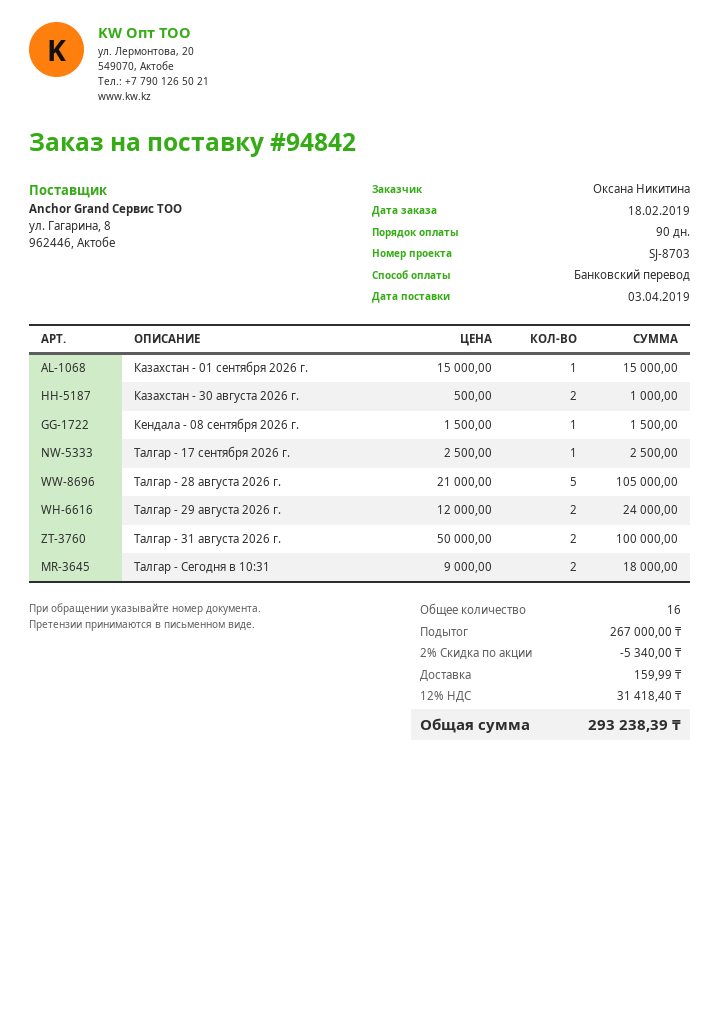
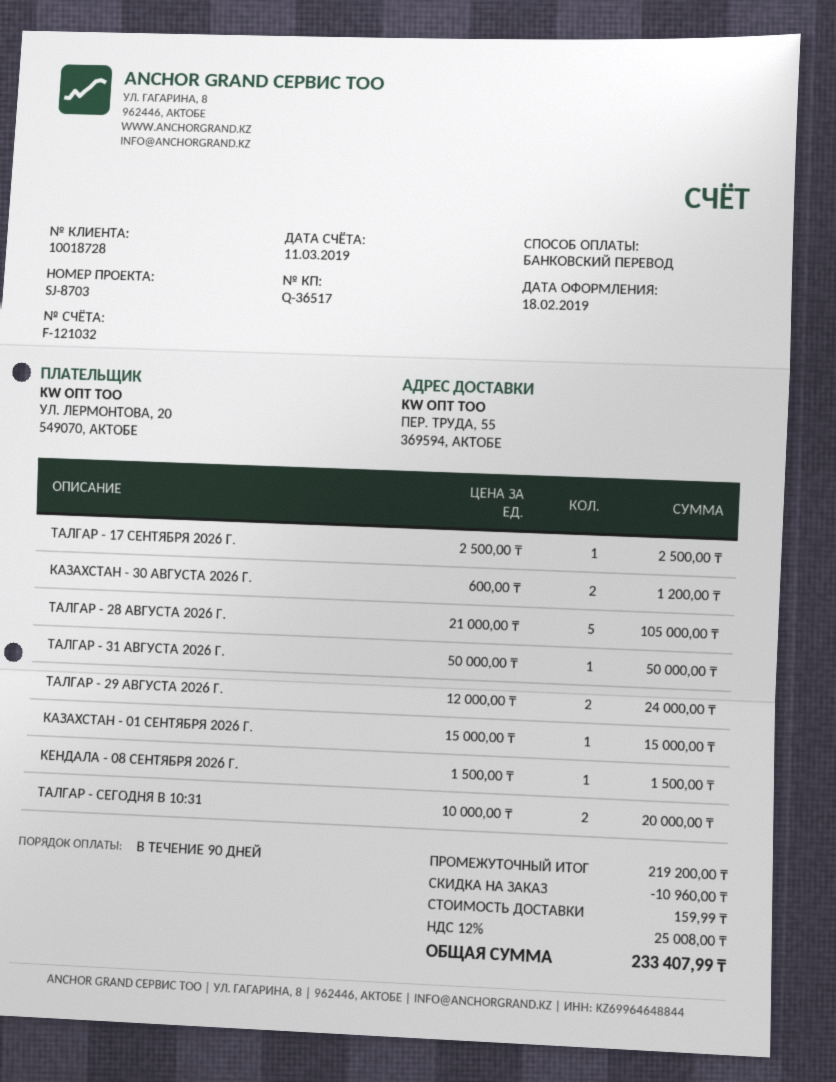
Казахстан - 30 августа 2026 г.: 2 x 500.00 = 1000.00 -> 2 x 600.00 = 1200.00
Талгар - 31 августа 2026 г.: 2 x 50000.00 = 100000.00 -> 1 x 50000.00 = 50000.00
Талгар - Сегодня в 10:31: 2 x 9000.00 = 18000.00 -> 2 x 10000.00 = 20000.00
subtotal: 267000.00 -> 219200.00
discount: 5340.00 -> 10960.00
tax: 12% = 31418.40 -> 12% = 25008.00
total: 293238.39 -> 233407.99

